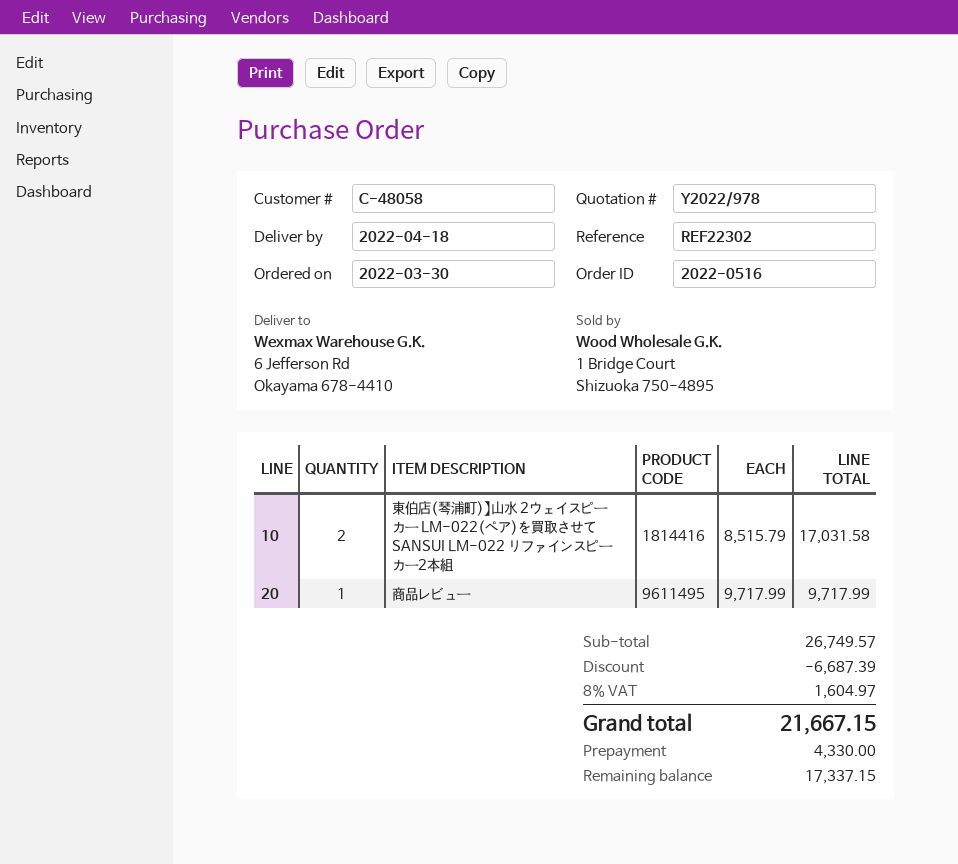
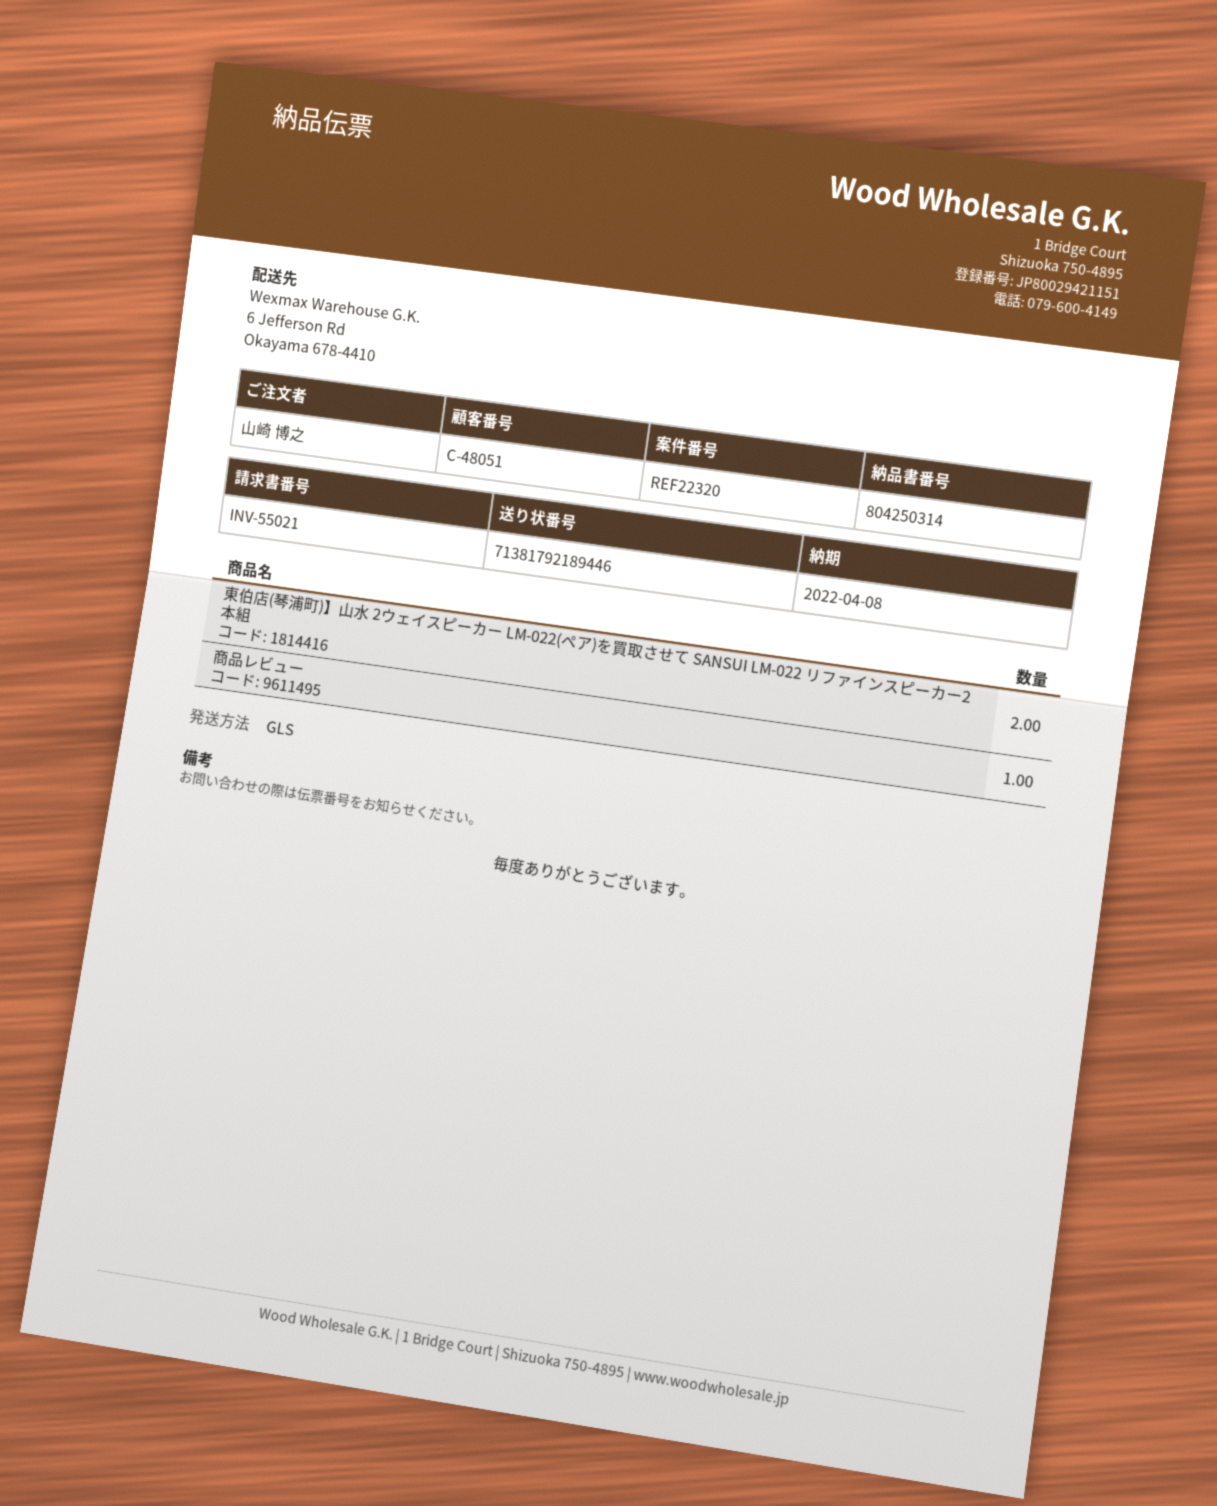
delivery date: 2022-04-18 -> 2022-04-08
customer number: C-48058 -> C-48051
reference: REF22302 -> REF22320

